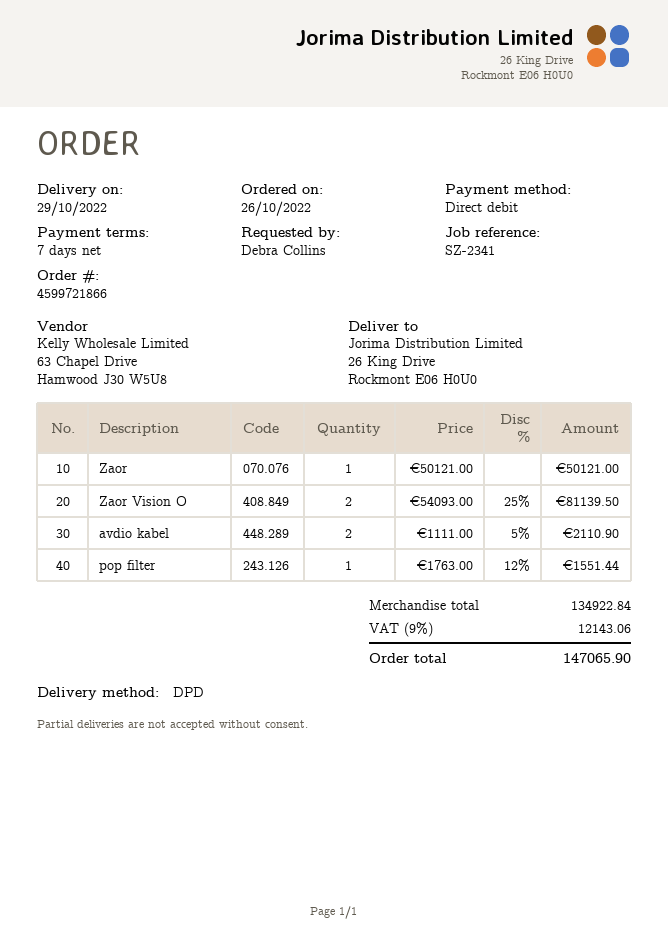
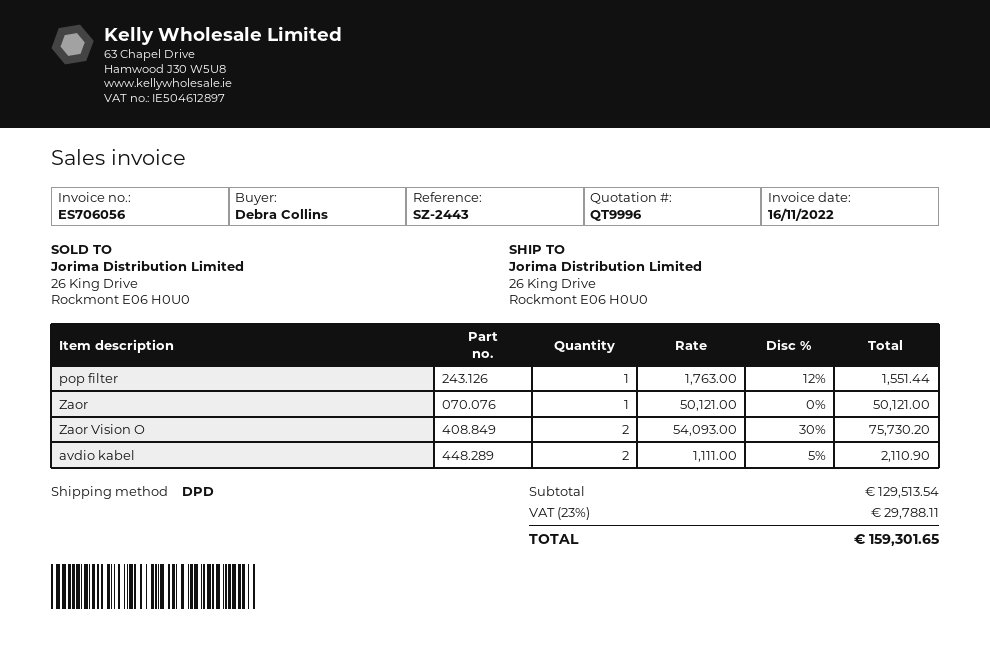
reference: SZ-2341 -> SZ-2443
Zaor Vision O: 2 x 54093.00 - 25% = 81139.50 -> 2 x 54093.00 - 30% = 75730.20
subtotal: 134922.84 -> 129513.54
tax: 9% = 12143.06 -> 23% = 29788.11
total: 147065.90 -> 159301.65

